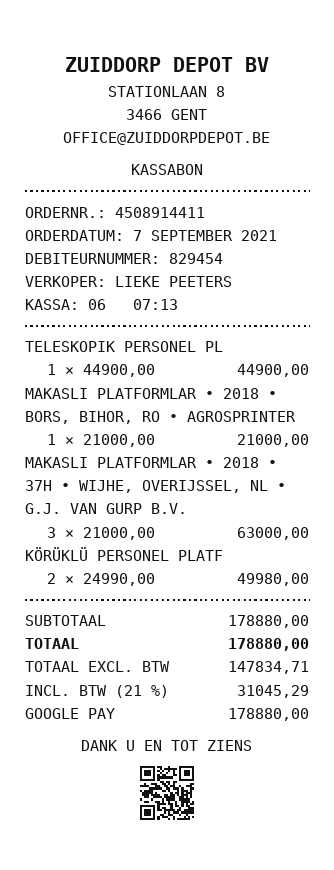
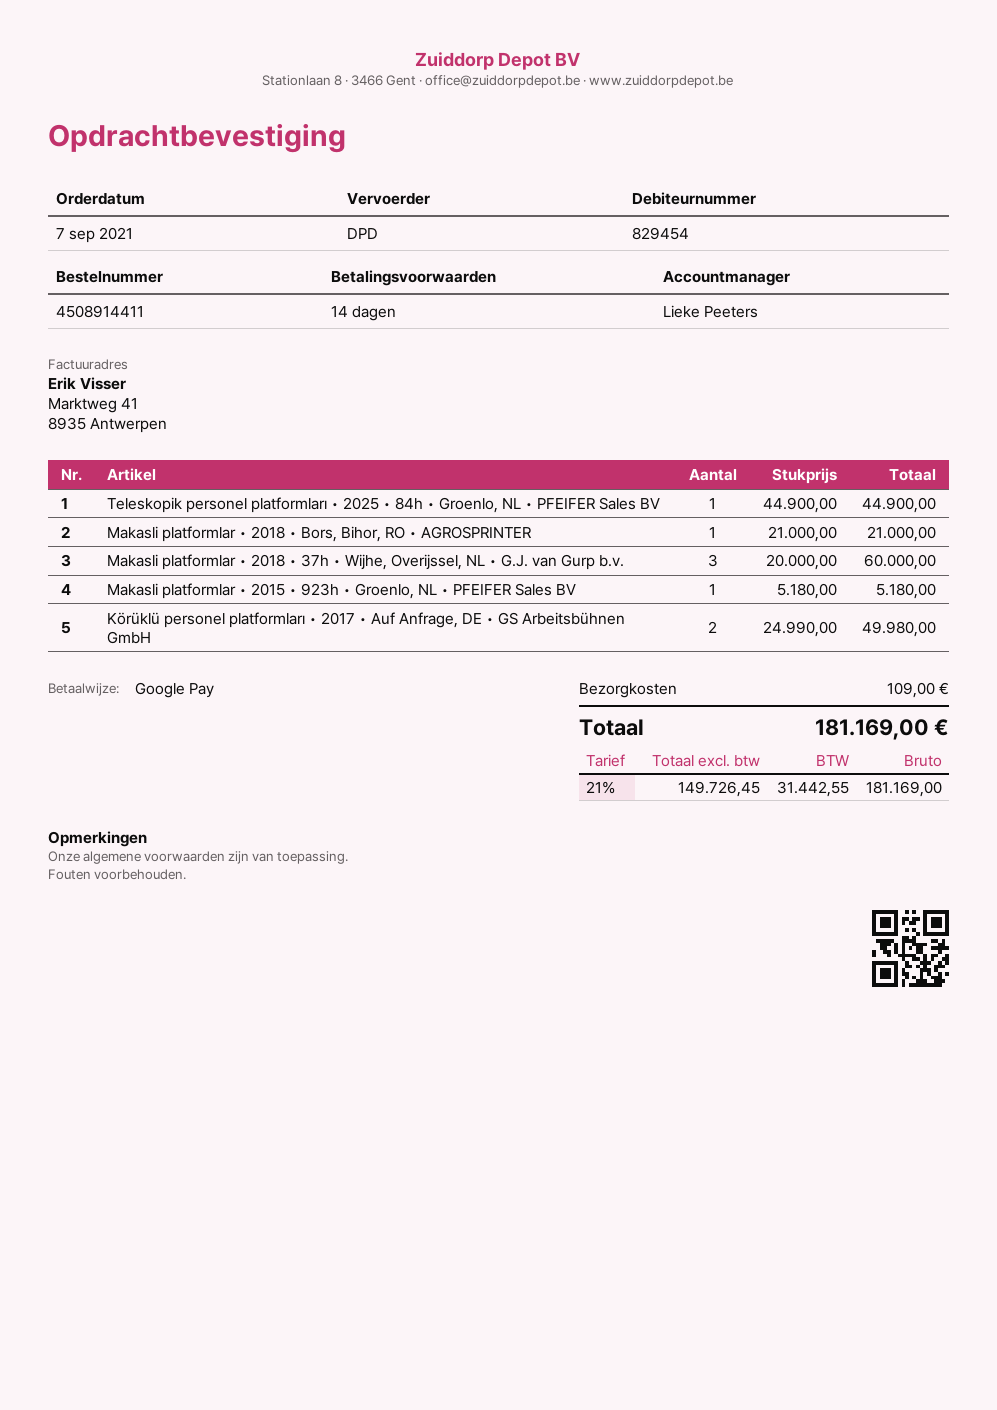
MAKASLI PLATFORMLAR • 2018 • 37H • WIJHE, OVERIJSSEL, NL • G.J. VAN GURP B.V.: 3 x 21000.00 = 63000.00 -> 3 x 20000.00 = 60000.00
Makasli platformlar • 2015 • 923h • Groenlo, NL • PFEIFER Sales BV: none -> 1 x 5180.00 = 5180.00
shipping: none -> 109.00
net: 147834.71 -> 149726.45
tax: 21% = 31045.29 -> 21% = 31442.55
total: 178880.00 -> 181169.00

